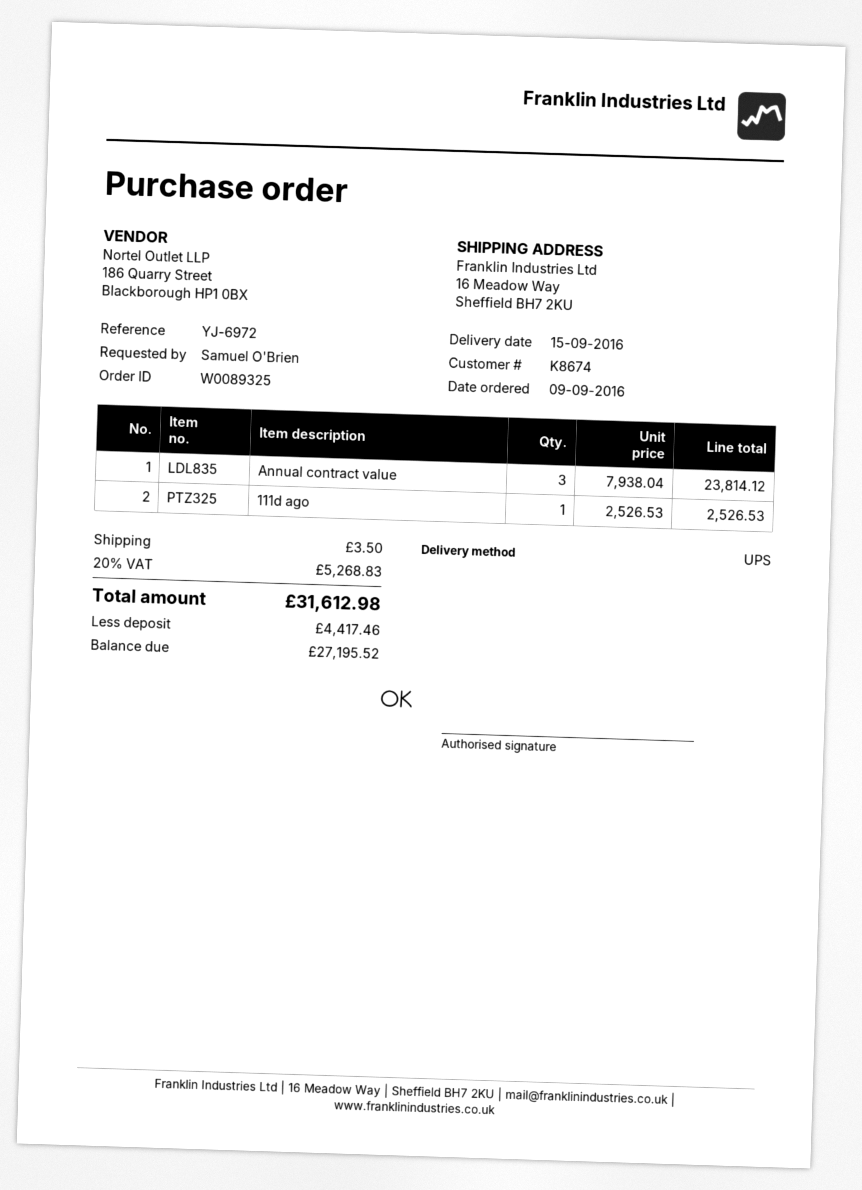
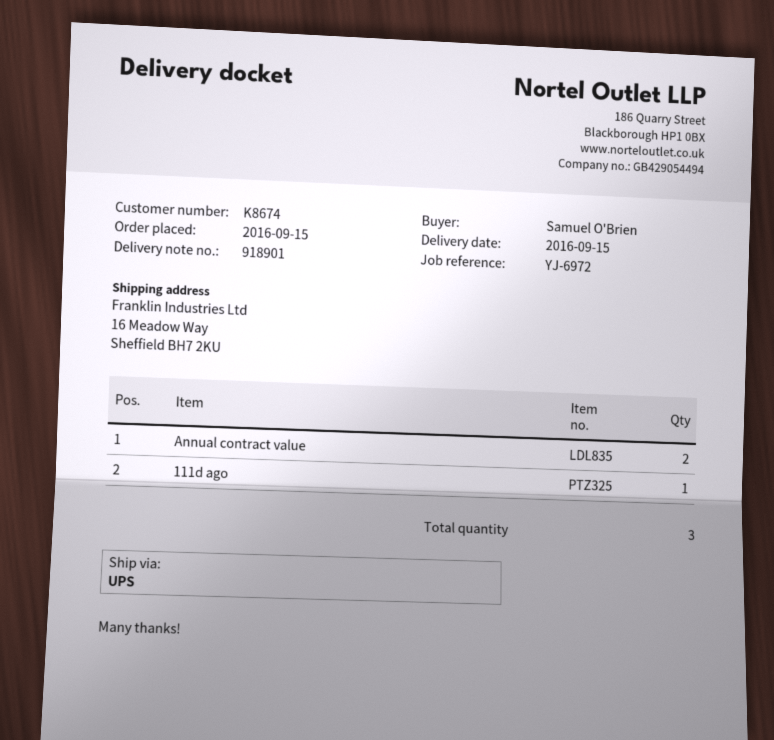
order date: 2016-09-09 -> 2016-09-15
Annual contract value: 3 -> 2

